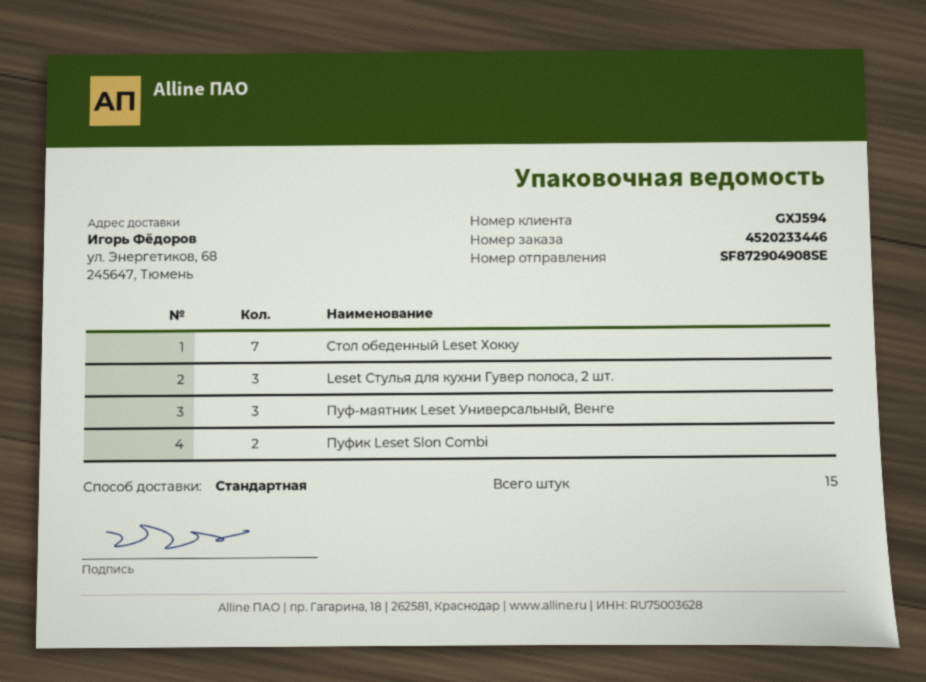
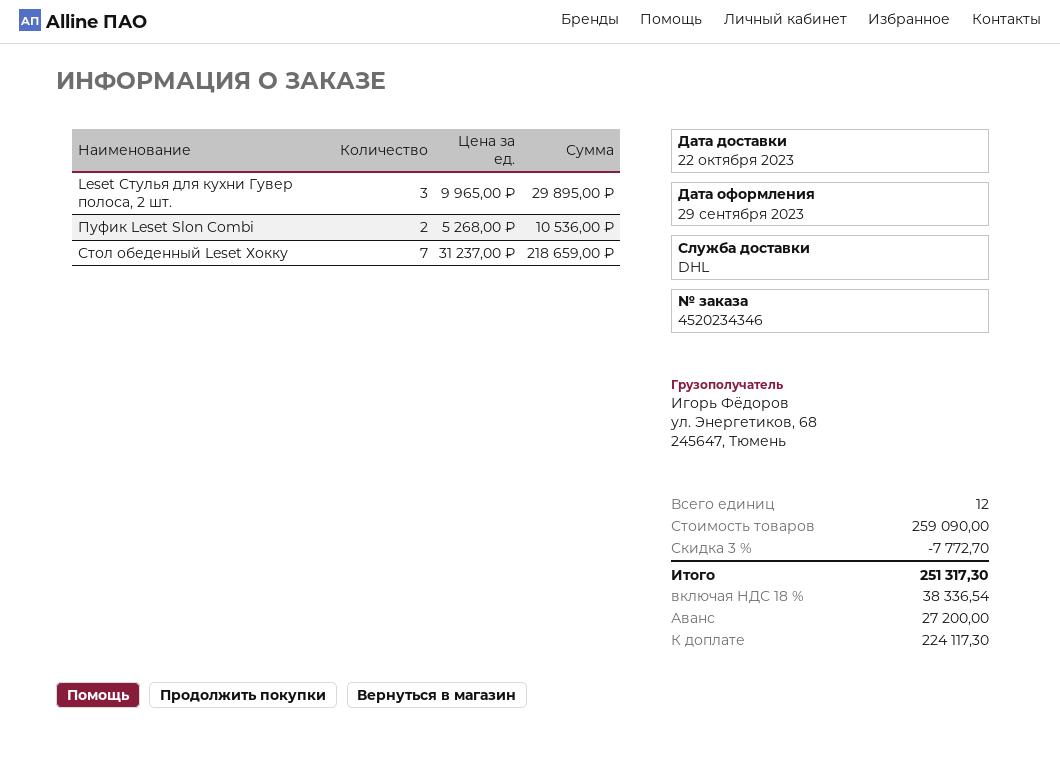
order number: 4520233446 -> 4520234346
shipping method: standard -> DHL
Пуф-маятник Leset Универсальный, Венге: 3 -> none
total quantity: 15 -> 12

